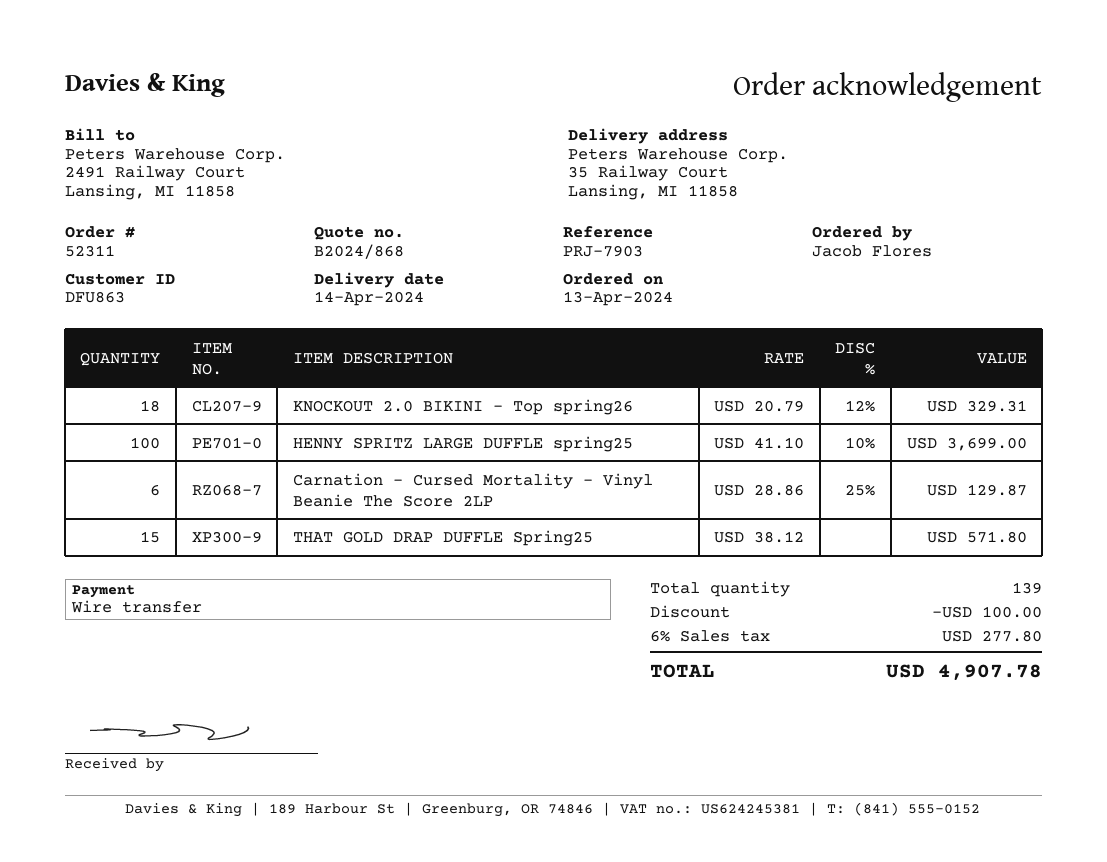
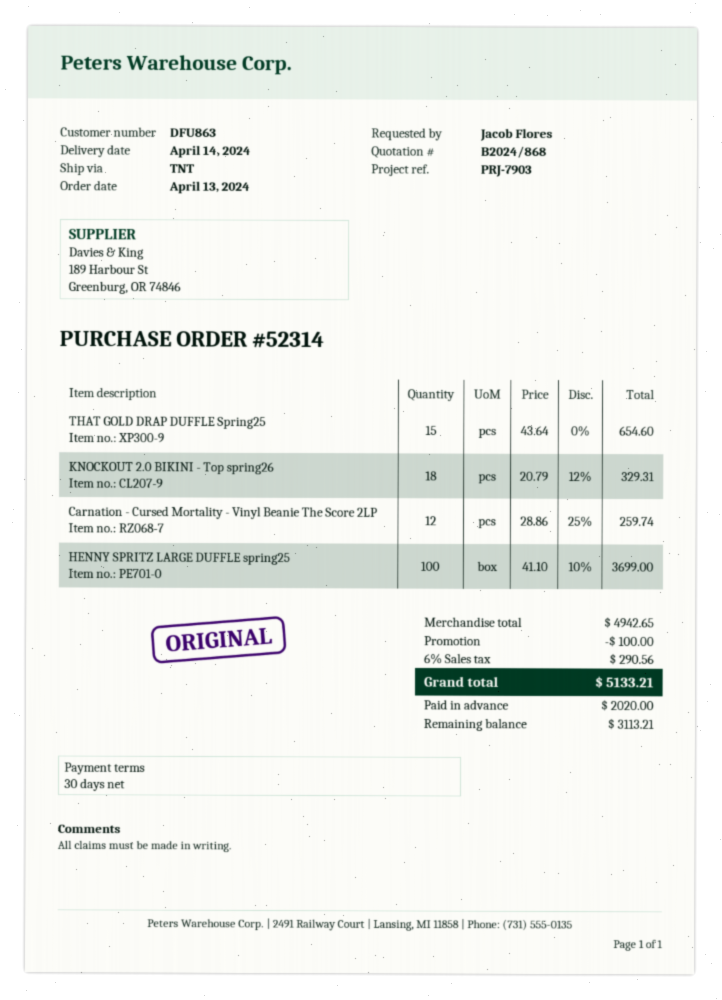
order number: 52311 -> 52314
Carnation - Cursed Mortality - Vinyl Beanie The Score 2LP: 6 x 28.86 - 25% = 129.87 -> 12 x 28.86 - 25% = 259.74
THAT GOLD DRAP DUFFLE Spring25: 15 x 38.12 = 571.80 -> 15 x 43.64 = 654.60
tax: 6% = 277.80 -> 6% = 290.56
total: 4907.78 -> 5133.21

